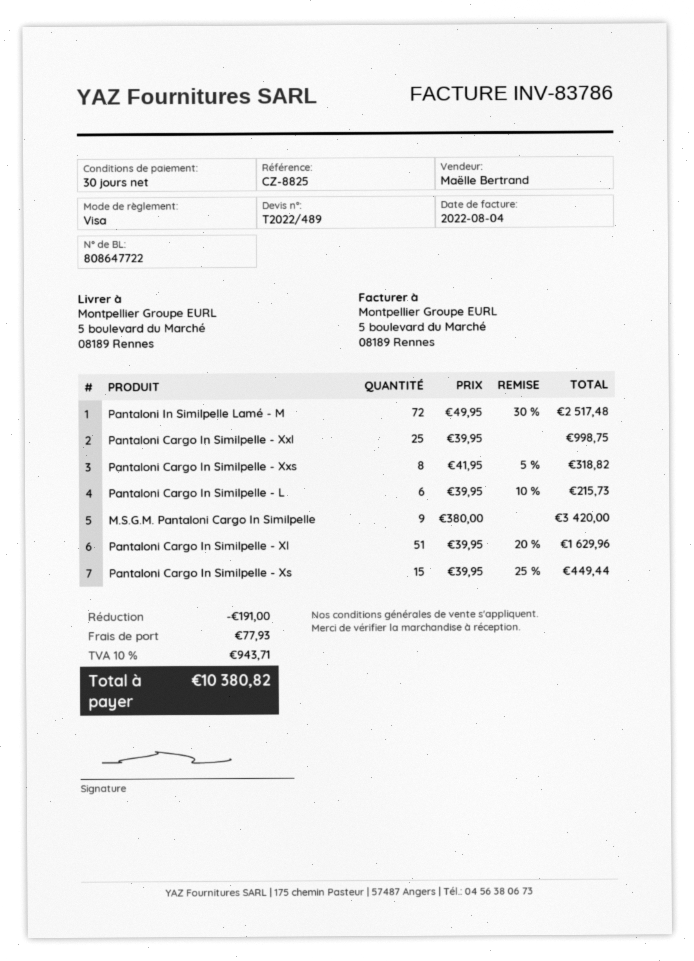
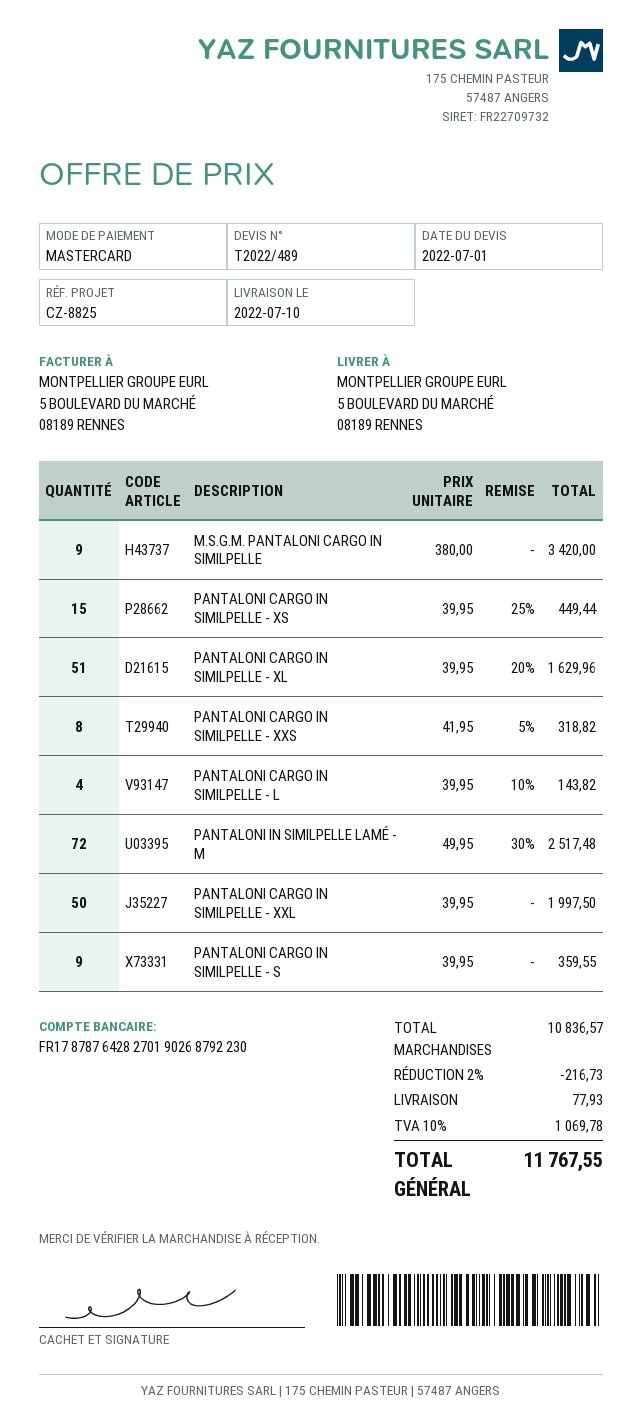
payment method: Visa -> Mastercard
Pantaloni Cargo In Similpelle - Xxl: 25 x 39.95 = 998.75 -> 50 x 39.95 = 1997.50
Pantaloni Cargo In Similpelle - L: 6 x 39.95 - 10% = 215.73 -> 4 x 39.95 - 10% = 143.82
PANTALONI CARGO IN SIMILPELLE - S: none -> 9 x 39.95 = 359.55
discount: 191.00 -> 216.73
tax: 10% = 943.71 -> 10% = 1069.78
total: 10380.82 -> 11767.55

